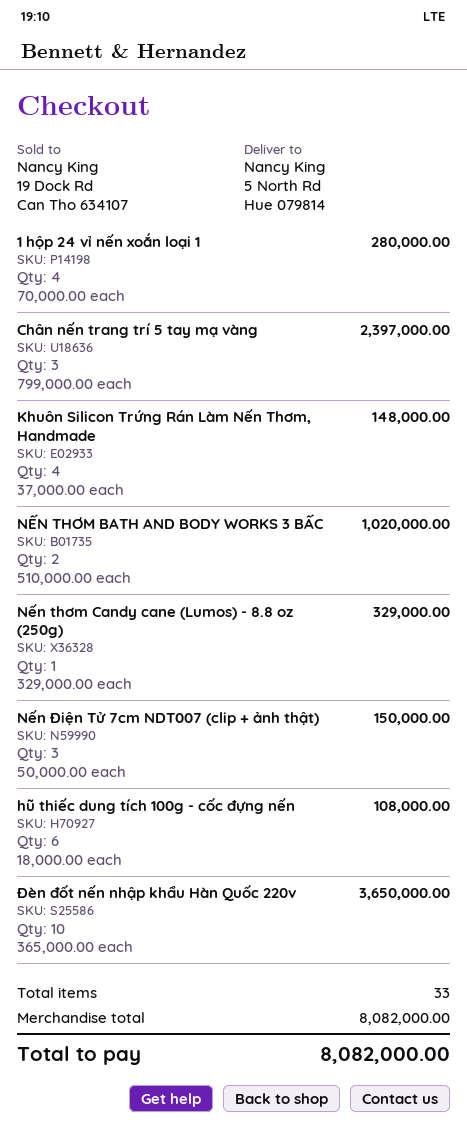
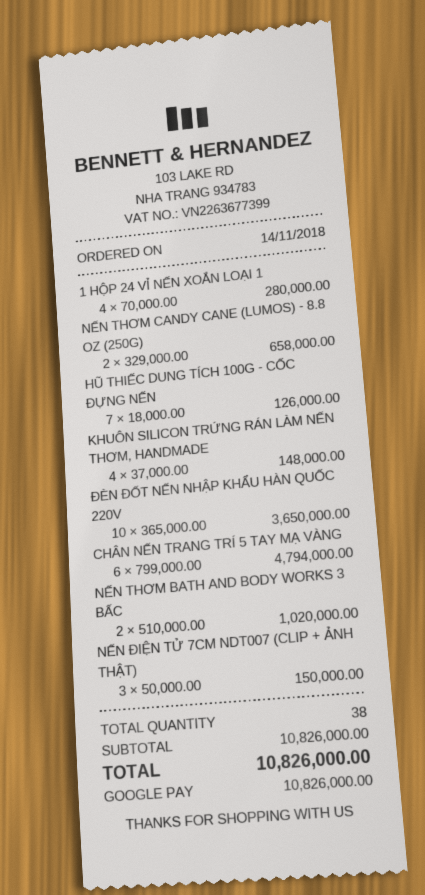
Chân nến trang trí 5 tay mạ vàng: 3 x 799000.00 = 2397000.00 -> 6 x 799000.00 = 4794000.00
Nến thơm Candy cane (Lumos) - 8.8 oz (250g): 1 x 329000.00 = 329000.00 -> 2 x 329000.00 = 658000.00
hũ thiếc dung tích 100g - cốc đựng nến: 6 x 18000.00 = 108000.00 -> 7 x 18000.00 = 126000.00
total quantity: 33 -> 38
subtotal: 8082000.00 -> 10826000.00
total: 8082000.00 -> 10826000.00

